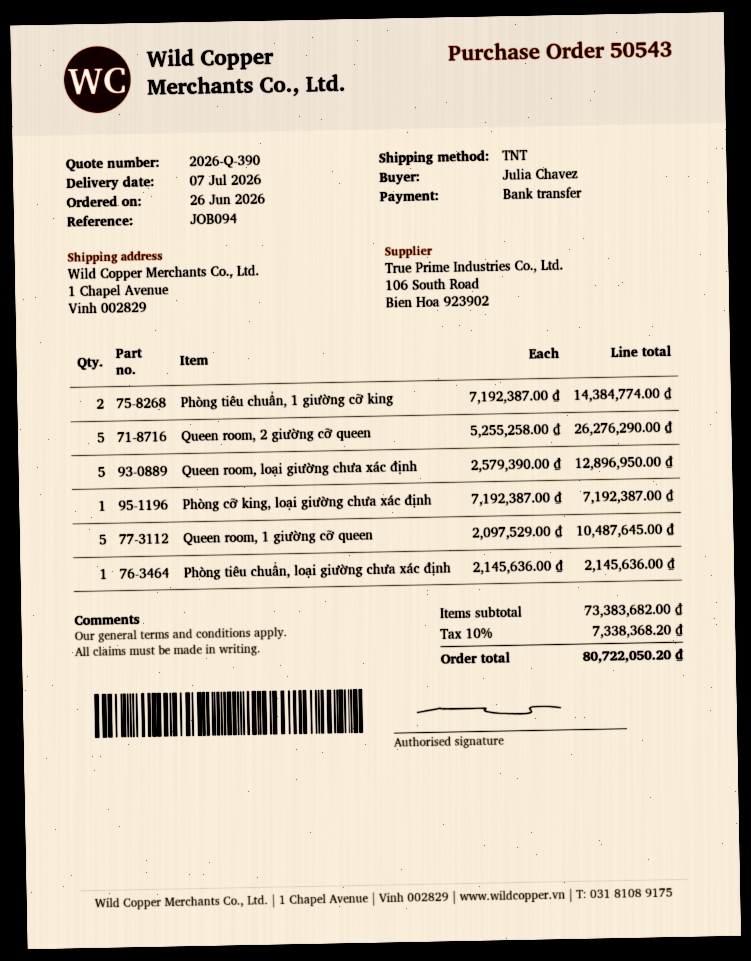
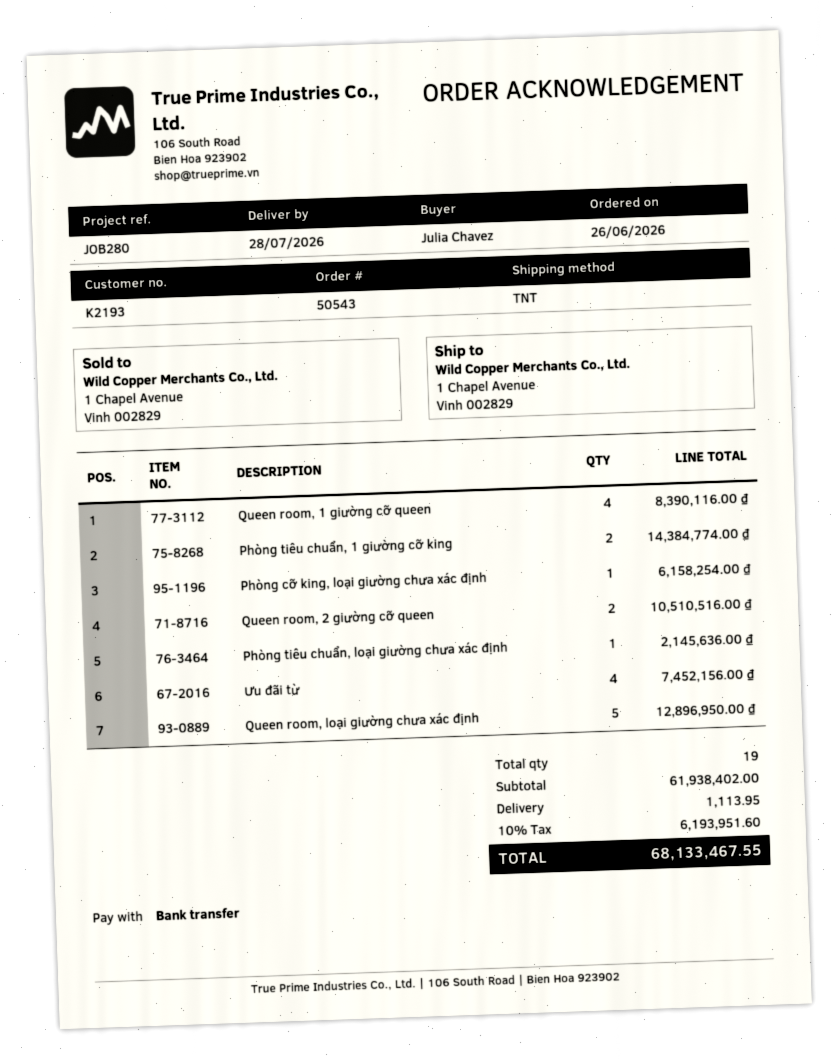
delivery date: 2026-07-07 -> 2026-07-28
reference: JOB094 -> JOB280
Queen room, 2 giường cỡ queen: 5 for 26276290.00 -> 2 for 10510516.00
Phòng cỡ king, loại giường chưa xác định: 1 for 7192387.00 -> 1 for 6158254.00
Queen room, 1 giường cỡ queen: 5 for 10487645.00 -> 4 for 8390116.00
Ưu đãi từ: none -> 4 for 7452156.00
subtotal: 73383682.00 -> 61938402.00
shipping: none -> 1113.95
tax: 10% = 7338368.20 -> 10% = 6193951.60
total: 80722050.20 -> 68133467.55

